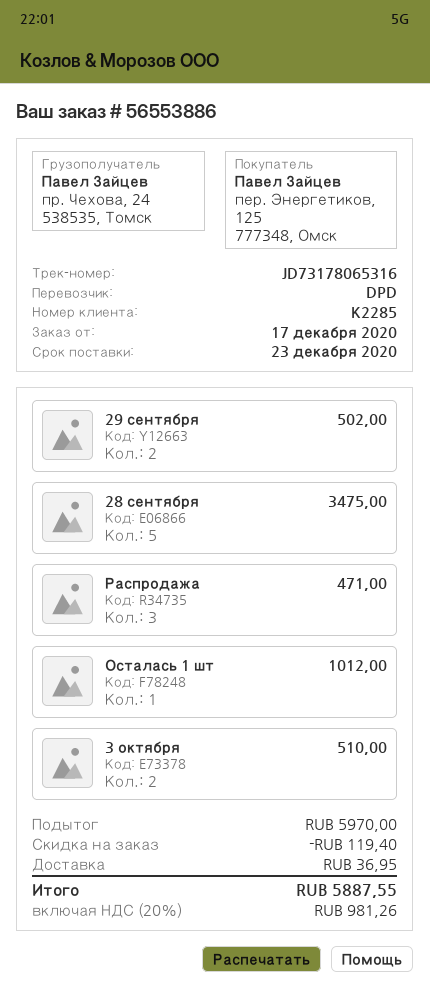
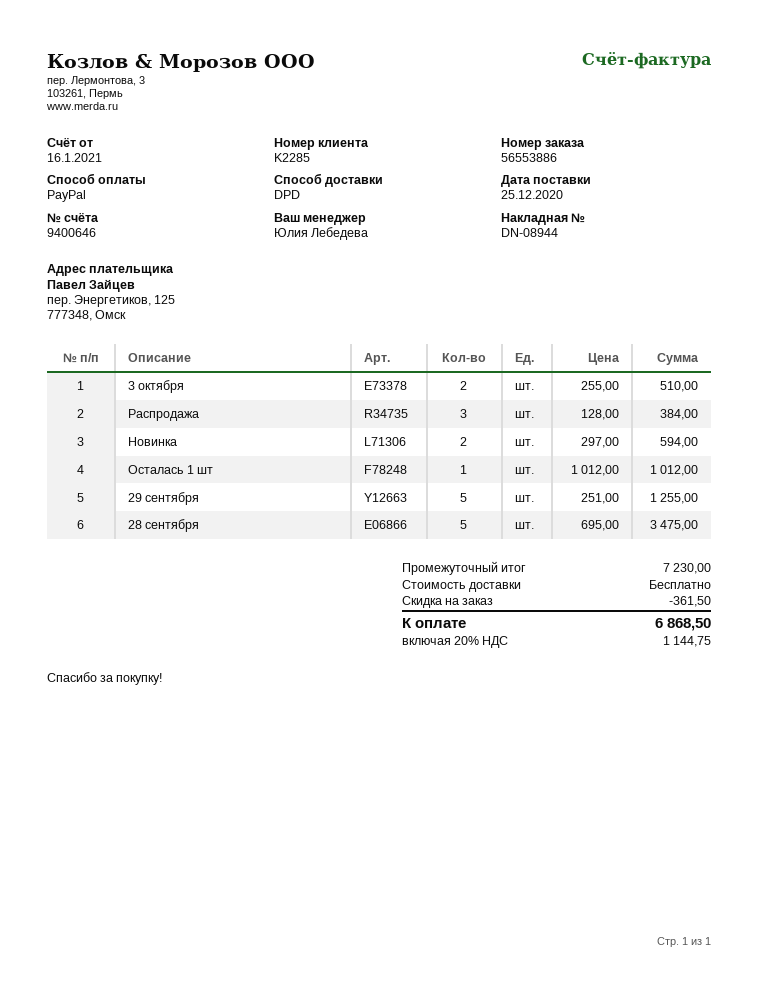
delivery date: 2020-12-23 -> 2020-12-25
29 сентября: 2 for 502.00 -> 5 for 1255.00
Распродажа: 3 for 471.00 -> 3 for 384.00
Новинка: none -> 2 for 594.00
subtotal: 5970.00 -> 7230.00
discount: 119.40 -> 361.50
shipping: 36.95 -> 0.00
tax: 20% = 981.26 -> 20% = 1144.75
total: 5887.55 -> 6868.50

